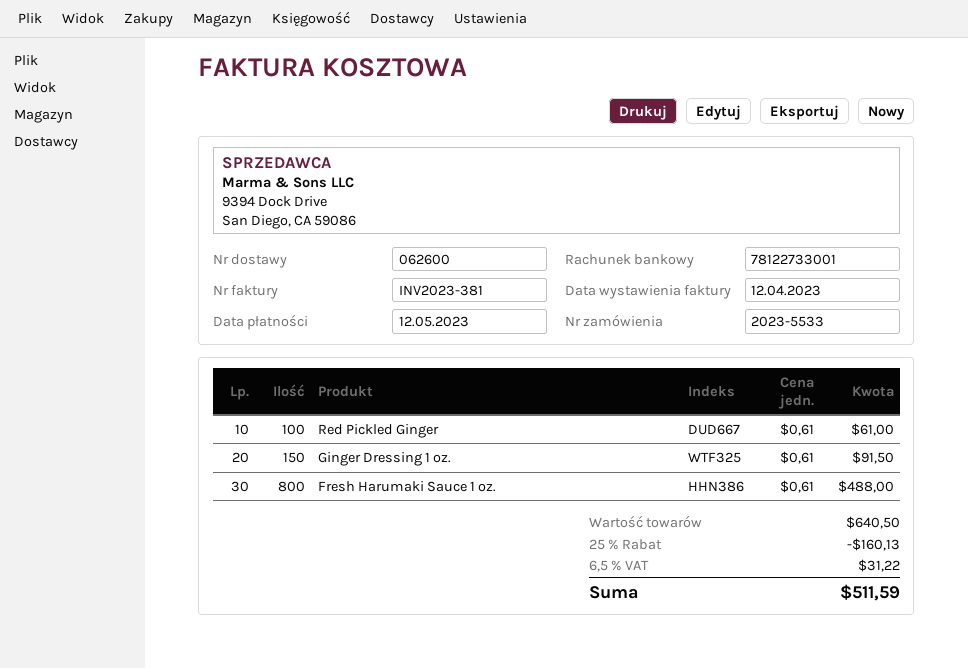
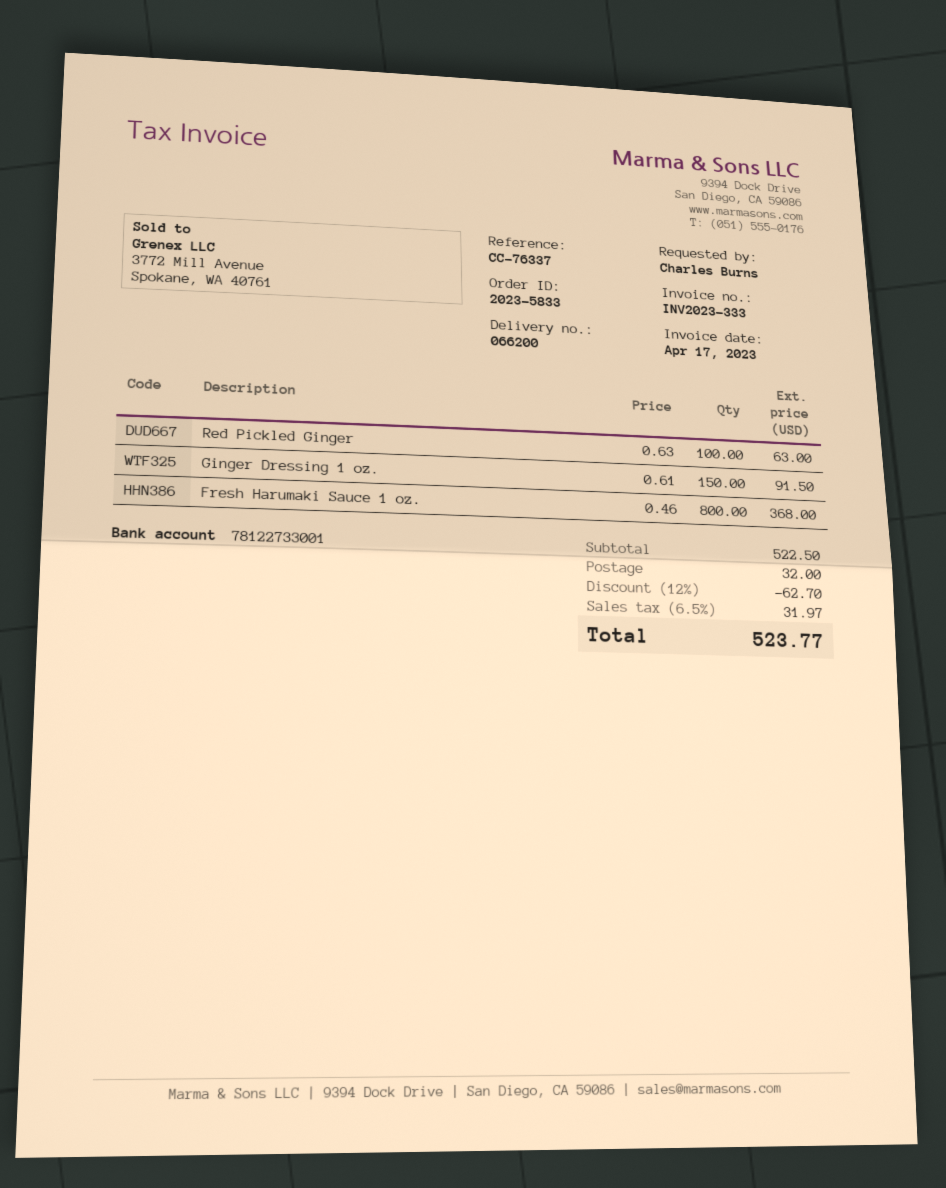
order number: 2023-5533 -> 2023-5833
delivery note number: 062600 -> 066200
invoice number: INV2023-381 -> INV2023-333
invoice date: 2023-04-12 -> 2023-04-17
Red Pickled Ginger: 100 x 0.61 = 61.00 -> 100 x 0.63 = 63.00
Fresh Harumaki Sauce 1 oz.: 800 x 0.61 = 488.00 -> 800 x 0.46 = 368.00
subtotal: 640.50 -> 522.50
discount: 25% = 160.13 -> 12% = 62.70
shipping: none -> 32.00
tax: 6.5% = 31.22 -> 6.5% = 31.97
total: 511.59 -> 523.77

